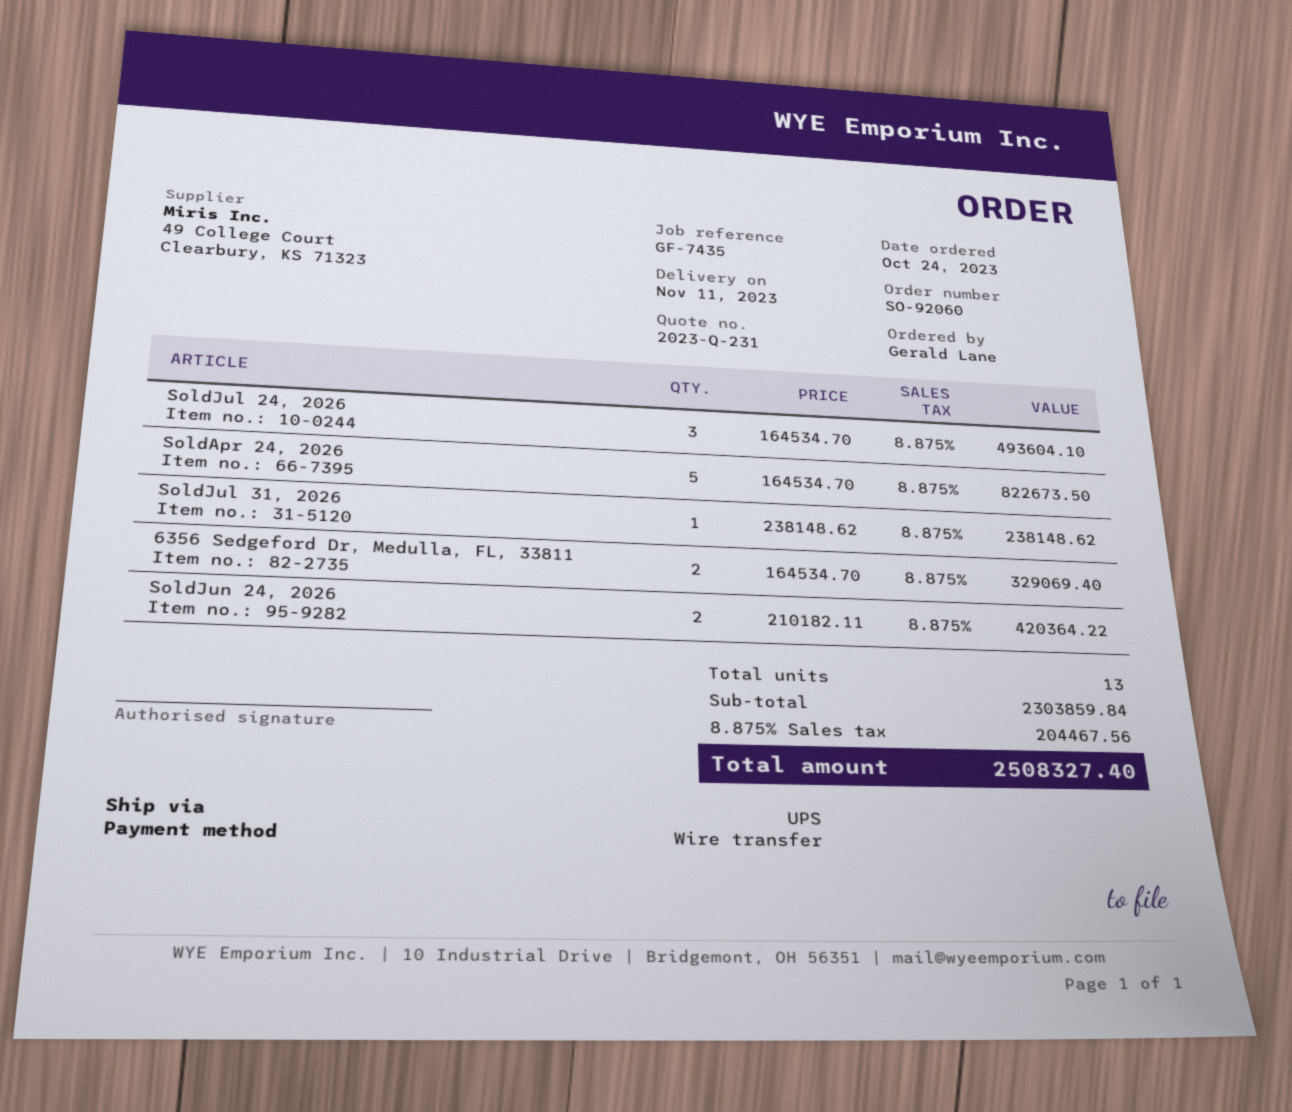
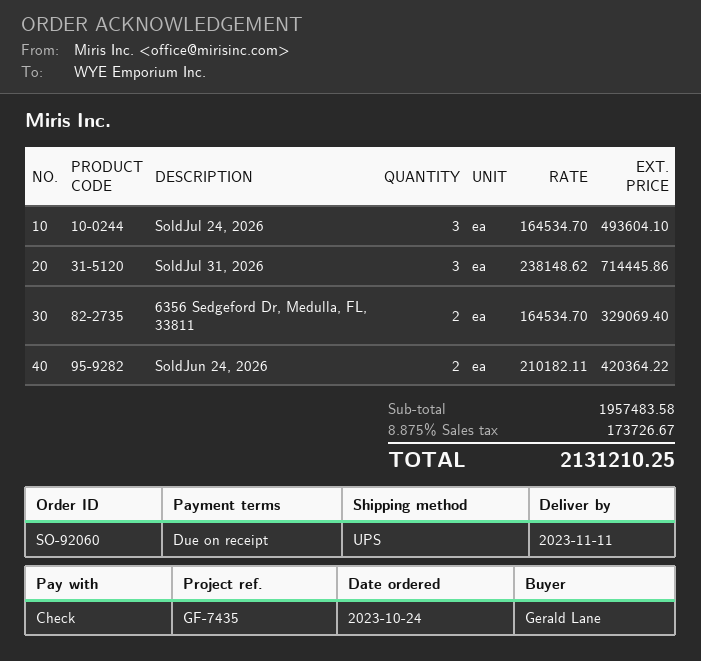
payment method: bank transfer -> cheque
SoldApr 24, 2026: 5 x 164534.70 = 822673.50 -> none
SoldJul 31, 2026: 1 x 238148.62 = 238148.62 -> 3 x 238148.62 = 714445.86
subtotal: 2303859.84 -> 1957483.58
tax: 8.875% = 204467.56 -> 8.875% = 173726.67
total: 2508327.40 -> 2131210.25

